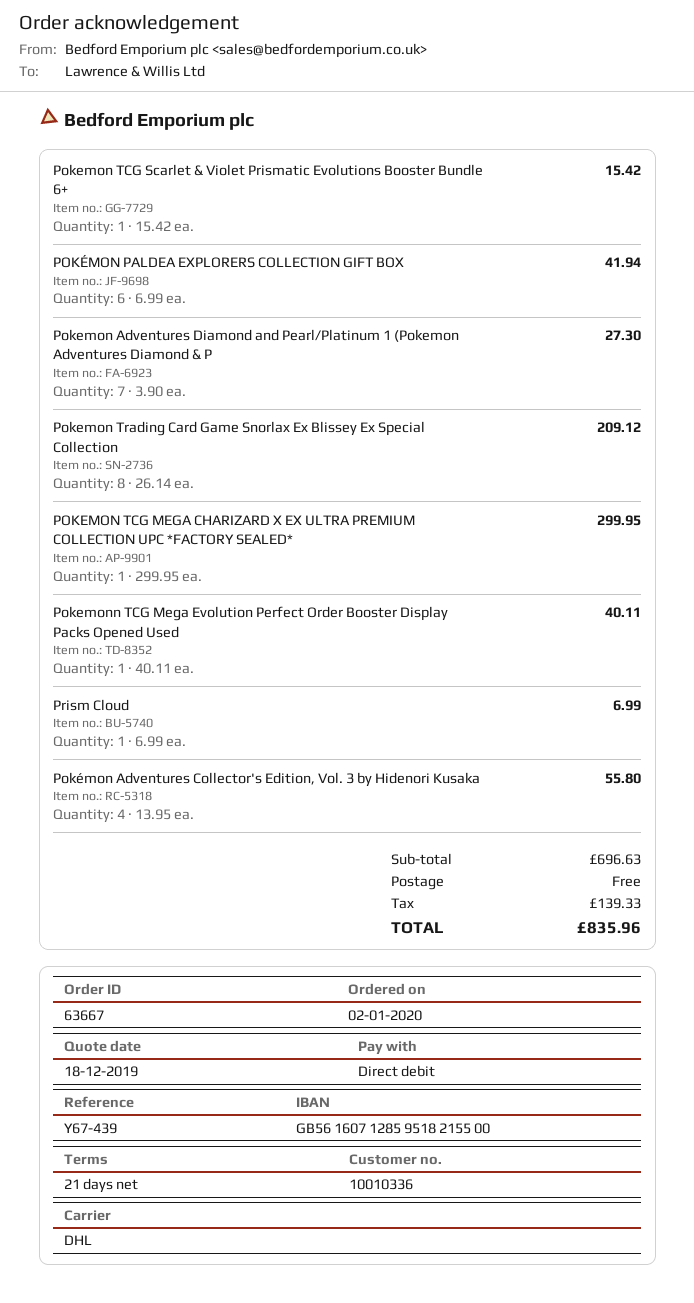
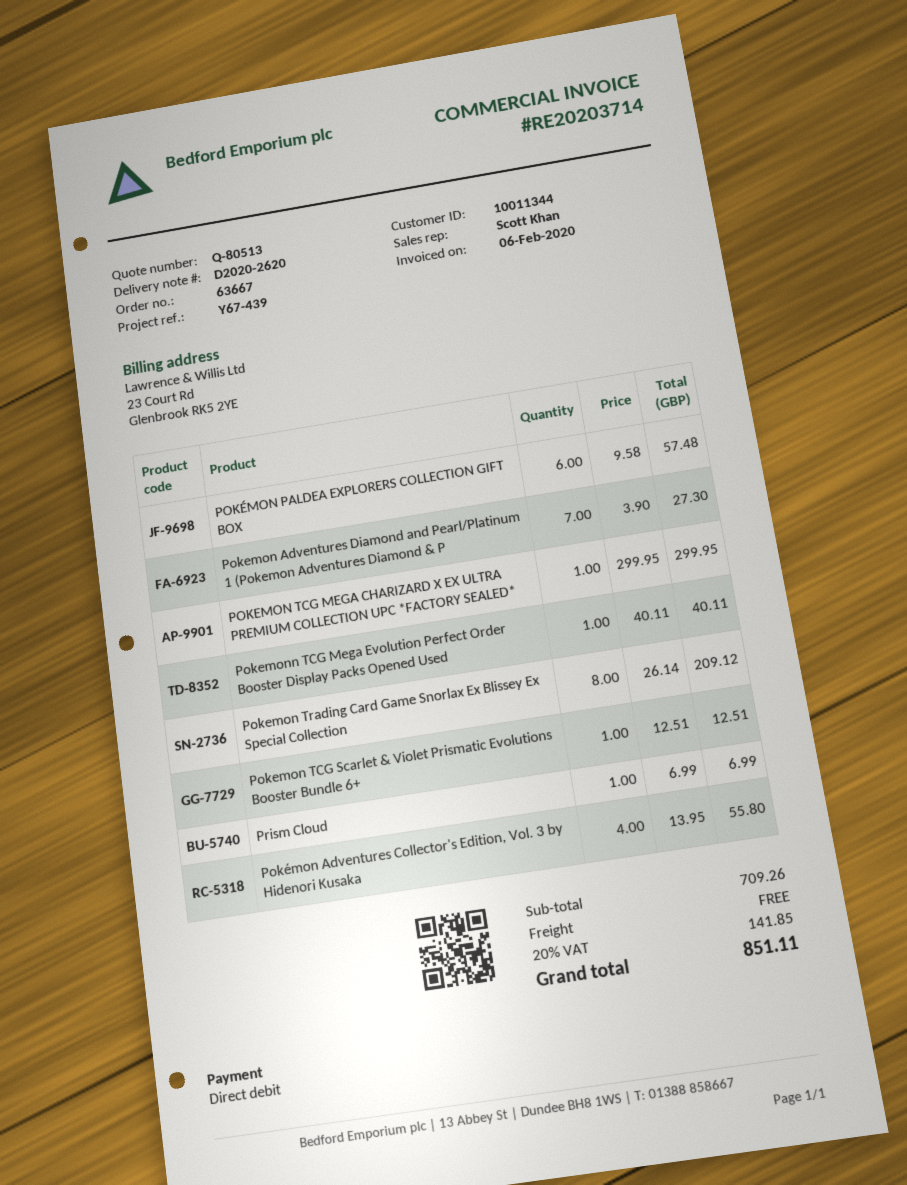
customer number: 10010336 -> 10011344
Pokemon TCG Scarlet & Violet Prismatic Evolutions Booster Bundle 6+: 1 x 15.42 = 15.42 -> 1 x 12.51 = 12.51
POKÉMON PALDEA EXPLORERS COLLECTION GIFT BOX: 6 x 6.99 = 41.94 -> 6 x 9.58 = 57.48
subtotal: 696.63 -> 709.26
tax: 139.33 -> 141.85
total: 835.96 -> 851.11

